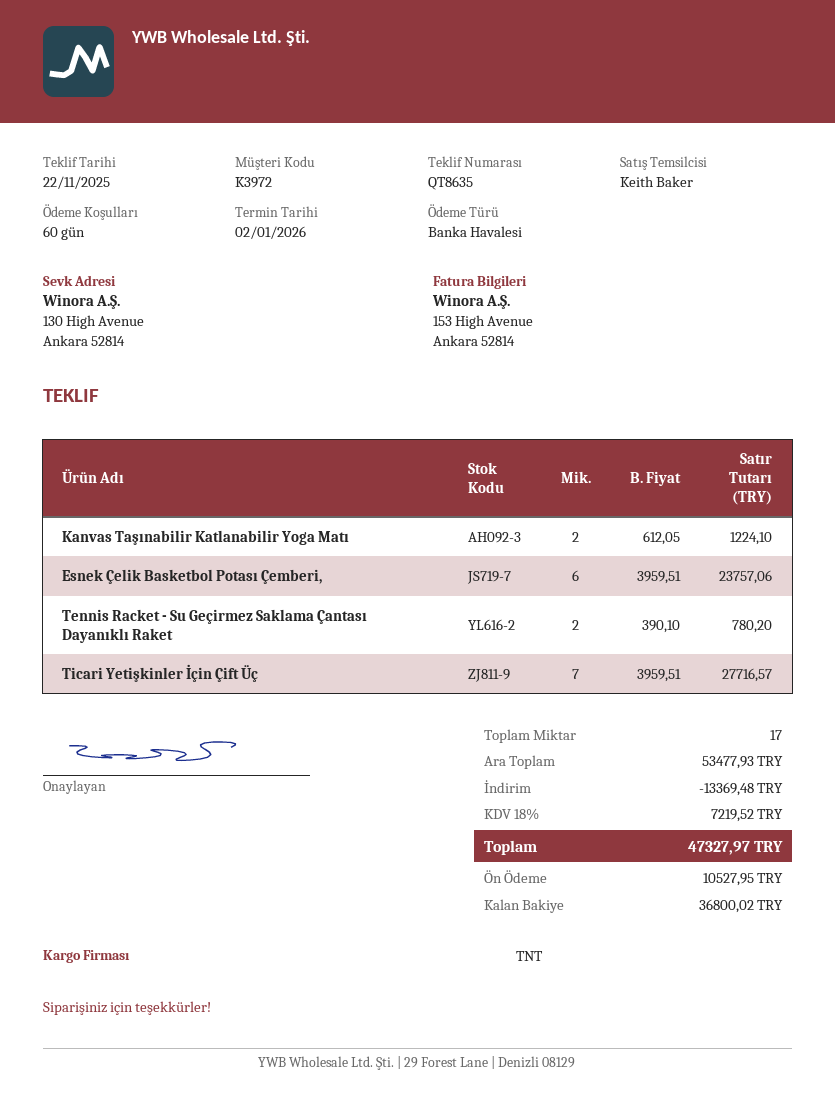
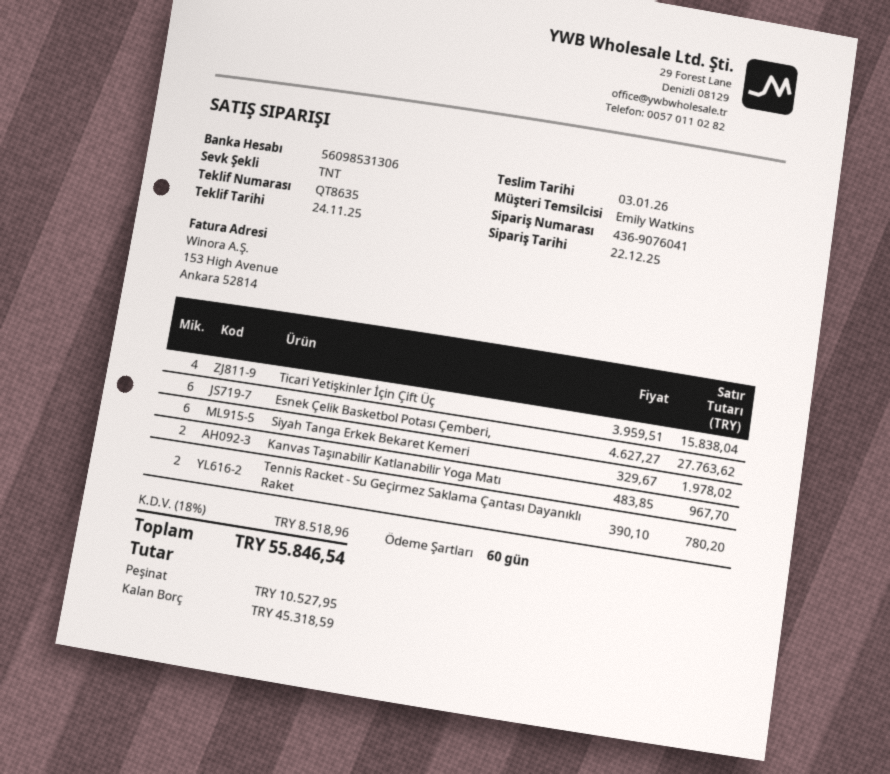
quote date: 2025-11-22 -> 2025-11-24
delivery date: 2026-01-02 -> 2026-01-03
sales rep: Keith Baker -> Emily Watkins
Kanvas Taşınabilir Katlanabilir Yoga Matı: 2 x 612.05 = 1224.10 -> 2 x 483.85 = 967.70
Esnek Çelik Basketbol Potası Çemberi,: 6 x 3959.51 = 23757.06 -> 6 x 4627.27 = 27763.62
Ticari Yetişkinler İçin Çift Üç: 7 x 3959.51 = 27716.57 -> 4 x 3959.51 = 15838.04
Siyah Tanga Erkek Bekaret Kemeri: none -> 6 x 329.67 = 1978.02
discount: 13369.48 -> none
tax: 18% = 7219.52 -> 18% = 8518.96
total: 47327.97 -> 55846.54
balance: 36800.02 -> 45318.59

